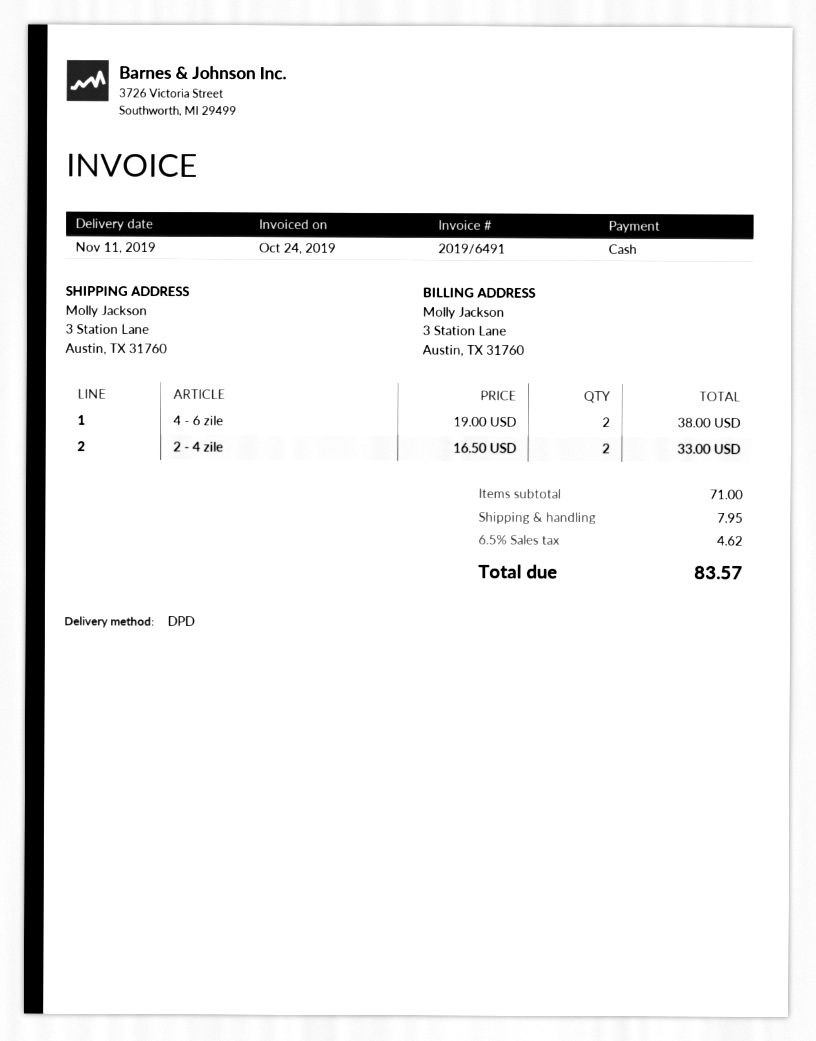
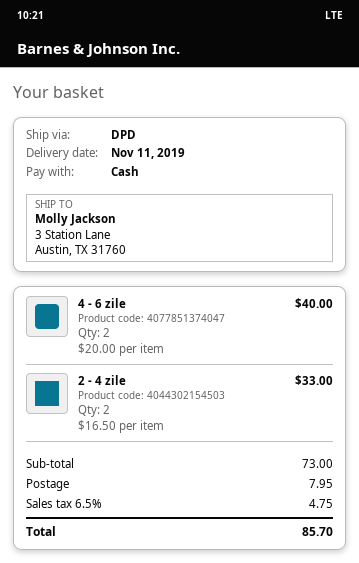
4 - 6 zile: 2 x 19.00 = 38.00 -> 2 x 20.00 = 40.00
subtotal: 71.00 -> 73.00
tax: 6.5% = 4.62 -> 6.5% = 4.75
total: 83.57 -> 85.70

